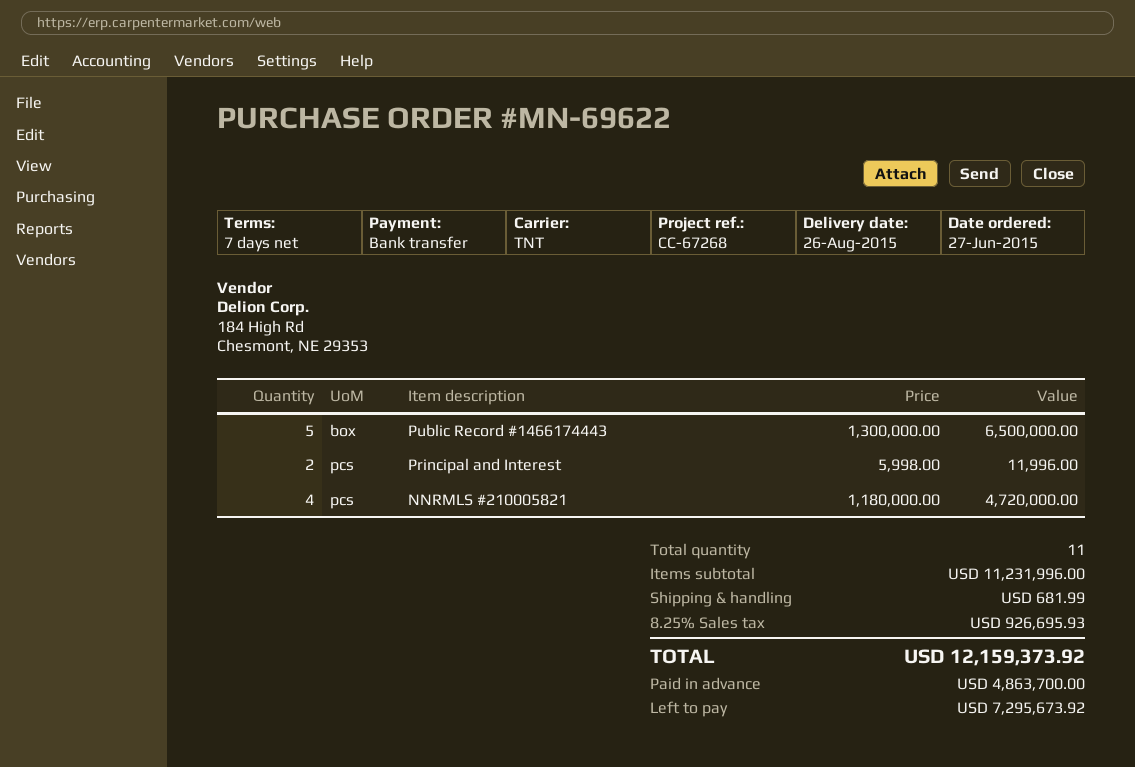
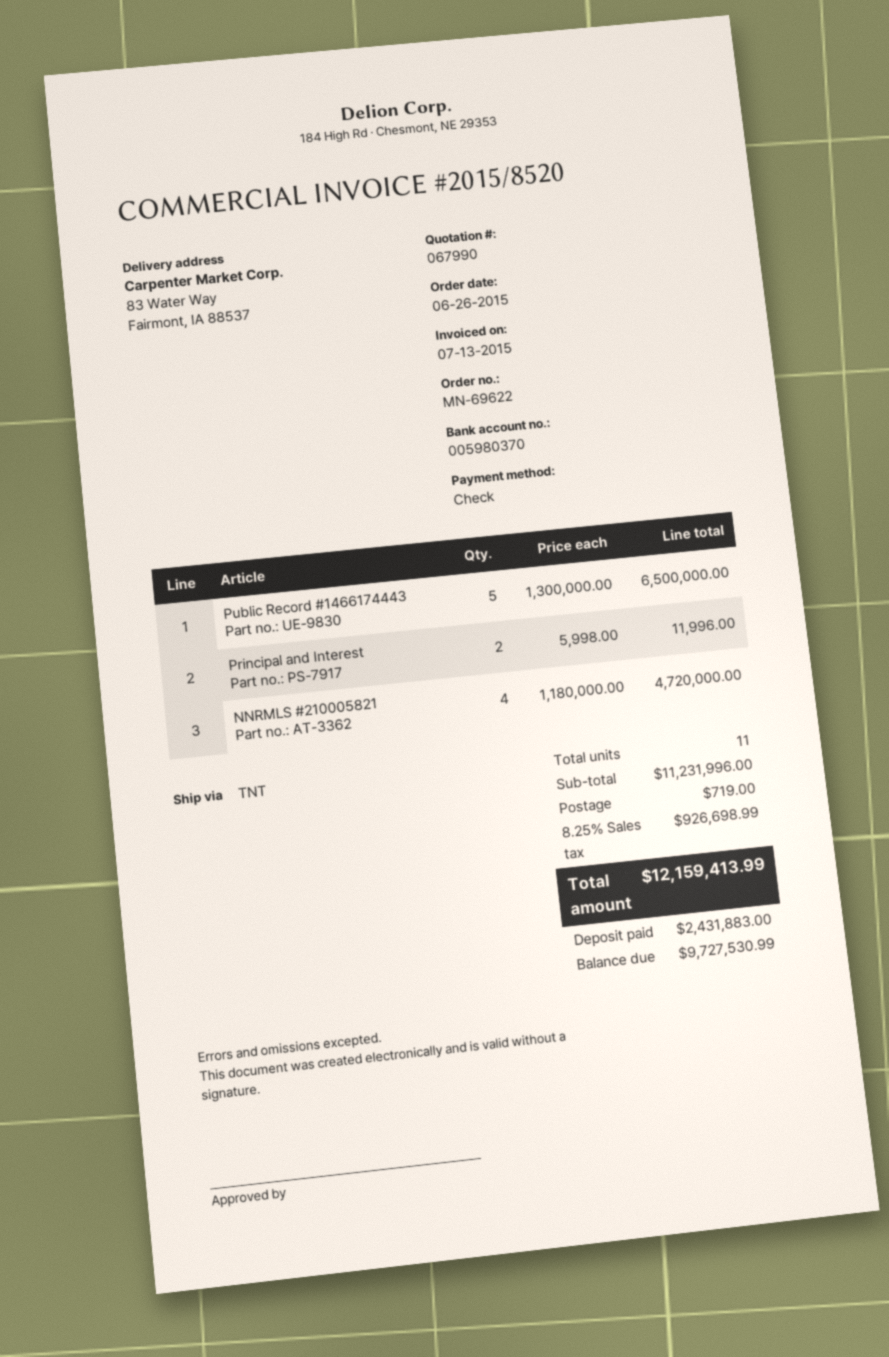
order date: 2015-06-27 -> 2015-06-26
payment method: bank transfer -> cheque
shipping: 681.99 -> 719.00
tax: 8.25% = 926695.93 -> 8.25% = 926698.99
total: 12159373.92 -> 12159413.99
deposit: 4863700.00 -> 2431883.00
balance: 7295673.92 -> 9727530.99

